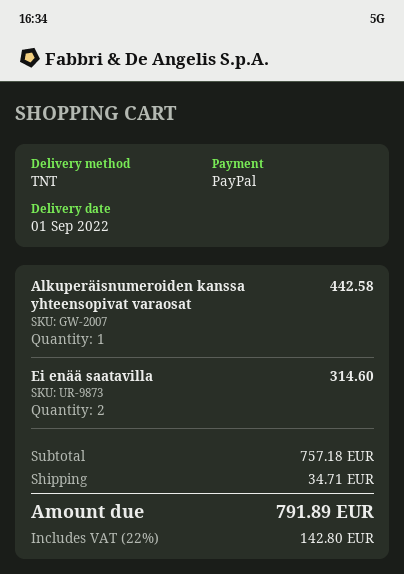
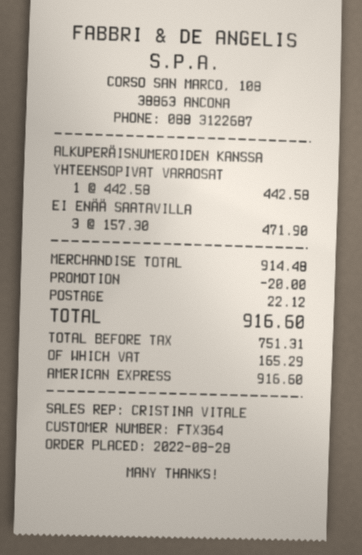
payment method: PayPal -> American Express
Ei enää saatavilla: 2 for 314.60 -> 3 for 471.90
subtotal: 757.18 -> 914.48
discount: none -> 20.00
shipping: 34.71 -> 22.12
tax: 142.80 -> 165.29
total: 791.89 -> 916.60

